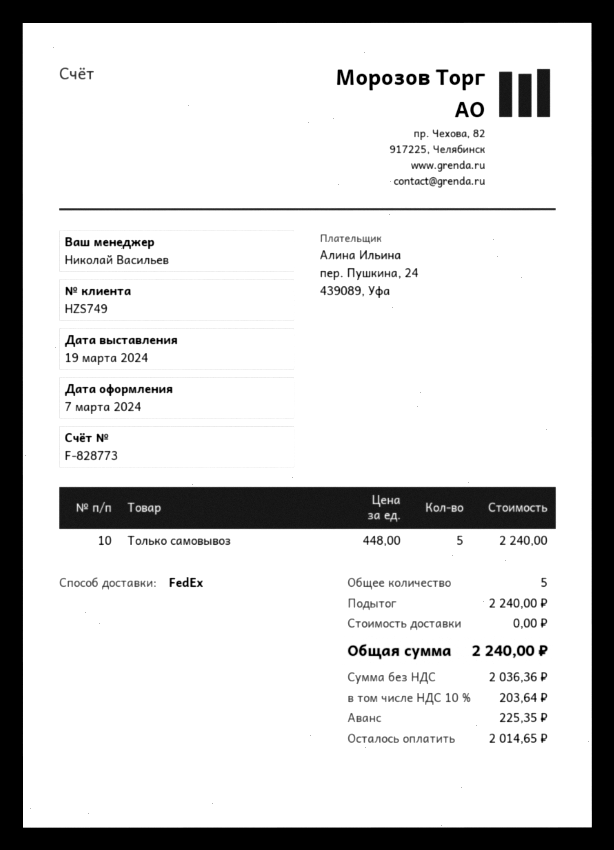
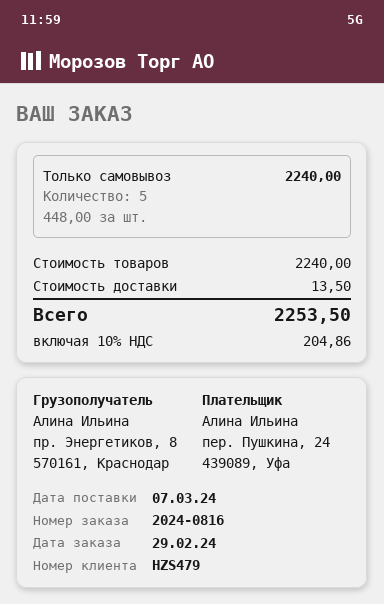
order date: 2024-03-07 -> 2024-02-29
customer number: HZS749 -> HZS479
shipping: 0.00 -> 13.50
tax: 10% = 203.64 -> 10% = 204.86
total: 2240.00 -> 2253.50

